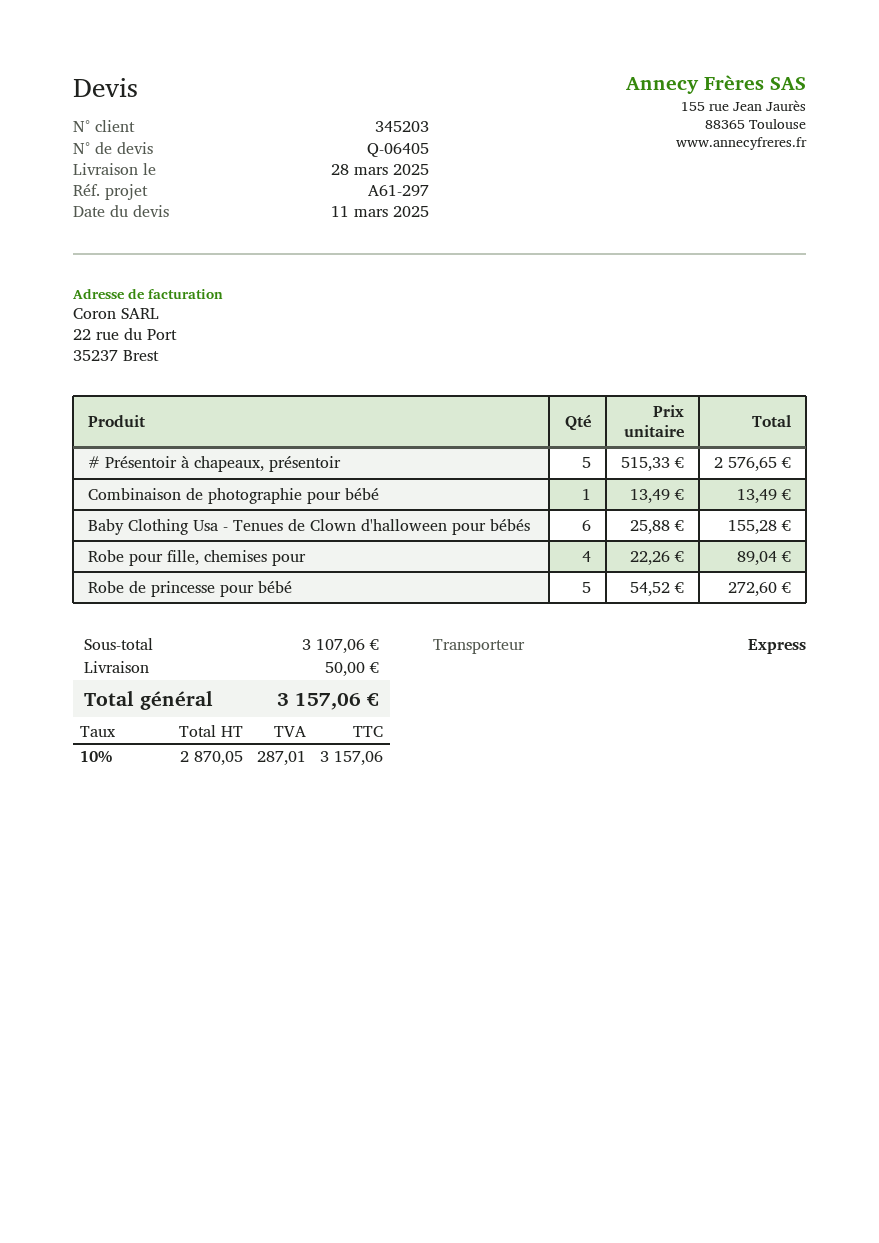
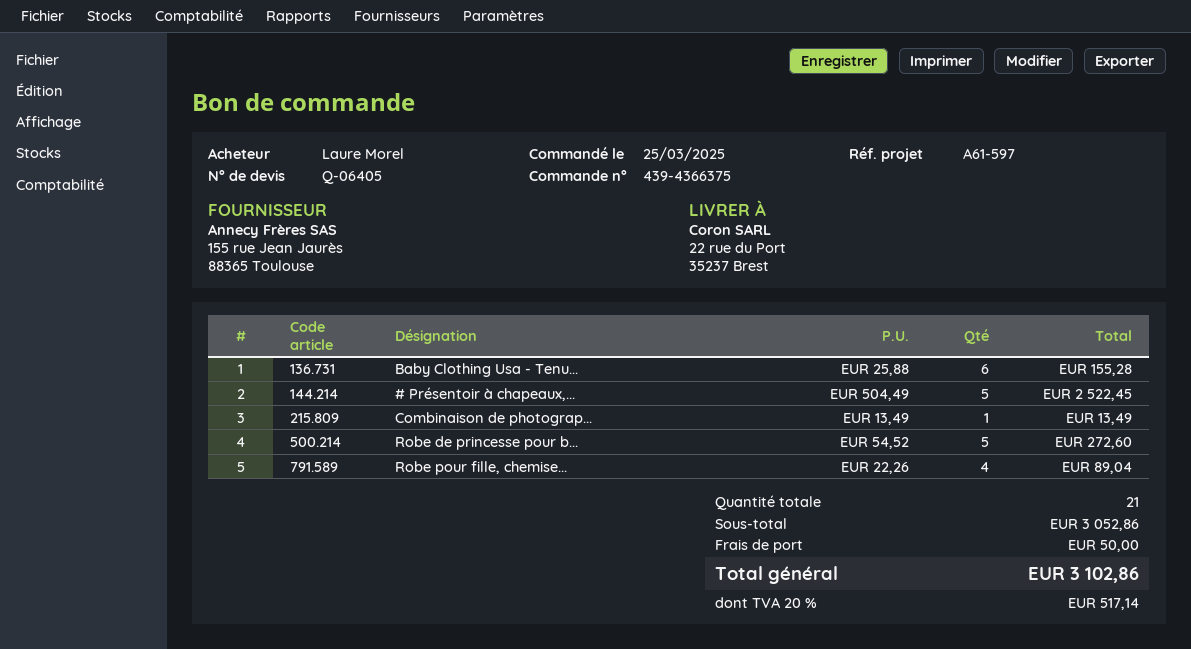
reference: A61-297 -> A61-597
# Présentoir à chapeaux, présentoir: 5 x 515.33 = 2576.65 -> 5 x 504.49 = 2522.45
subtotal: 3107.06 -> 3052.86
tax: 10% = 287.01 -> 20% = 517.14
total: 3157.06 -> 3102.86

